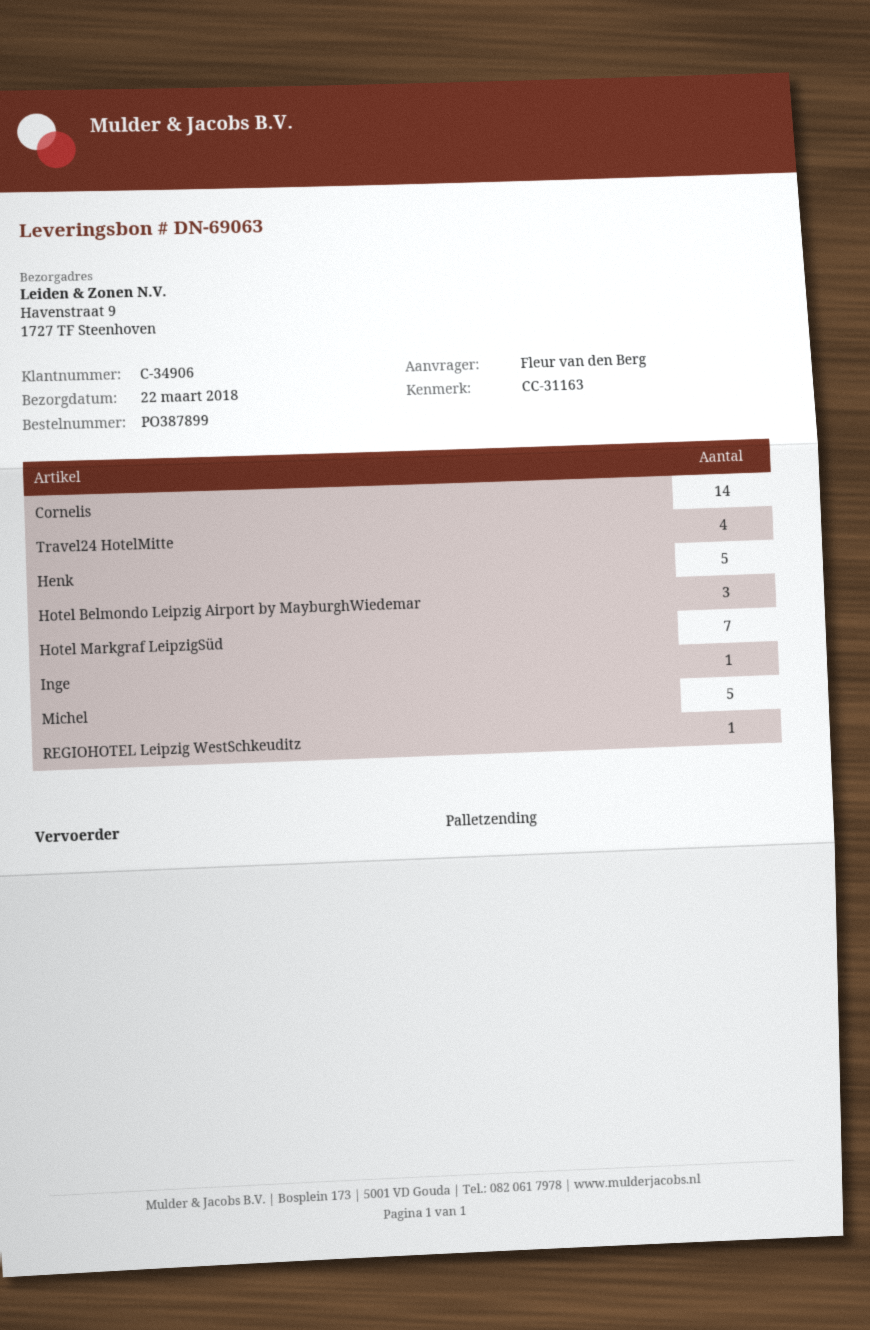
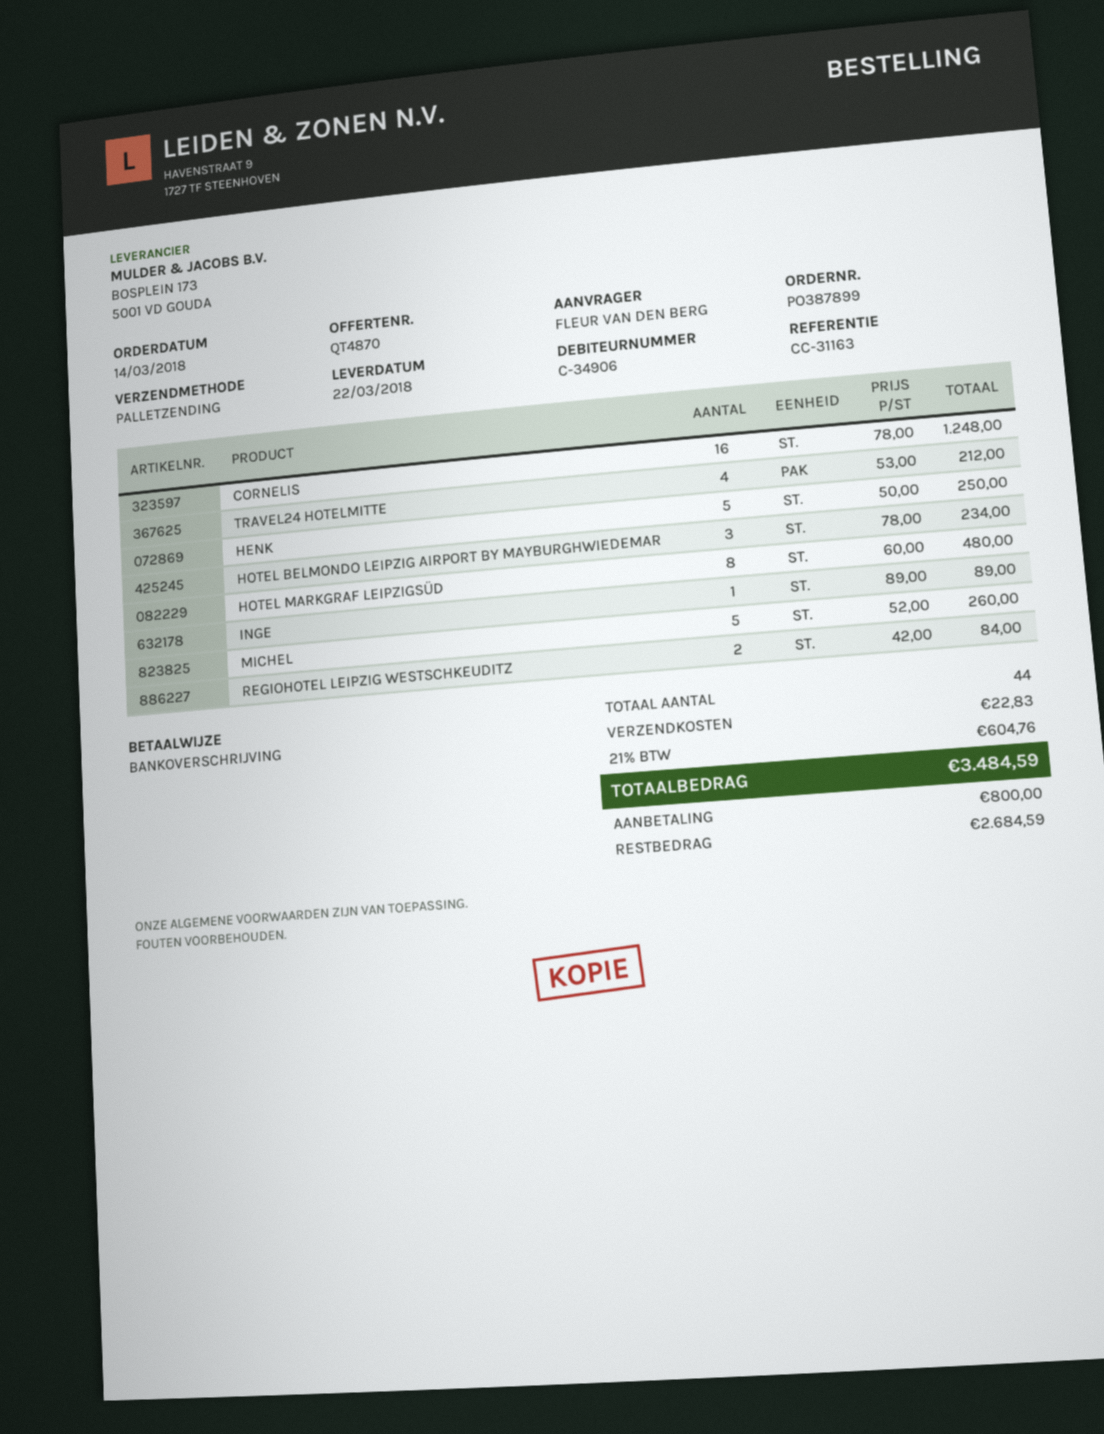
Cornelis: 14 -> 16
Hotel Markgraf LeipzigSüd: 7 -> 8
REGIOHOTEL Leipzig WestSchkeuditz: 1 -> 2

